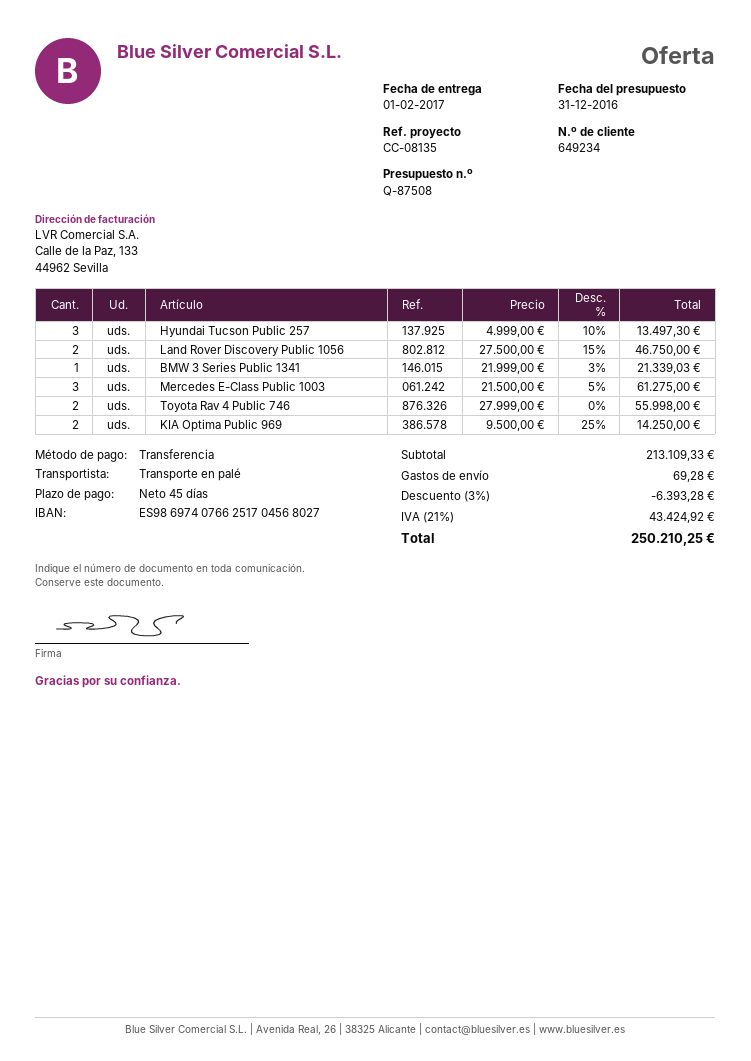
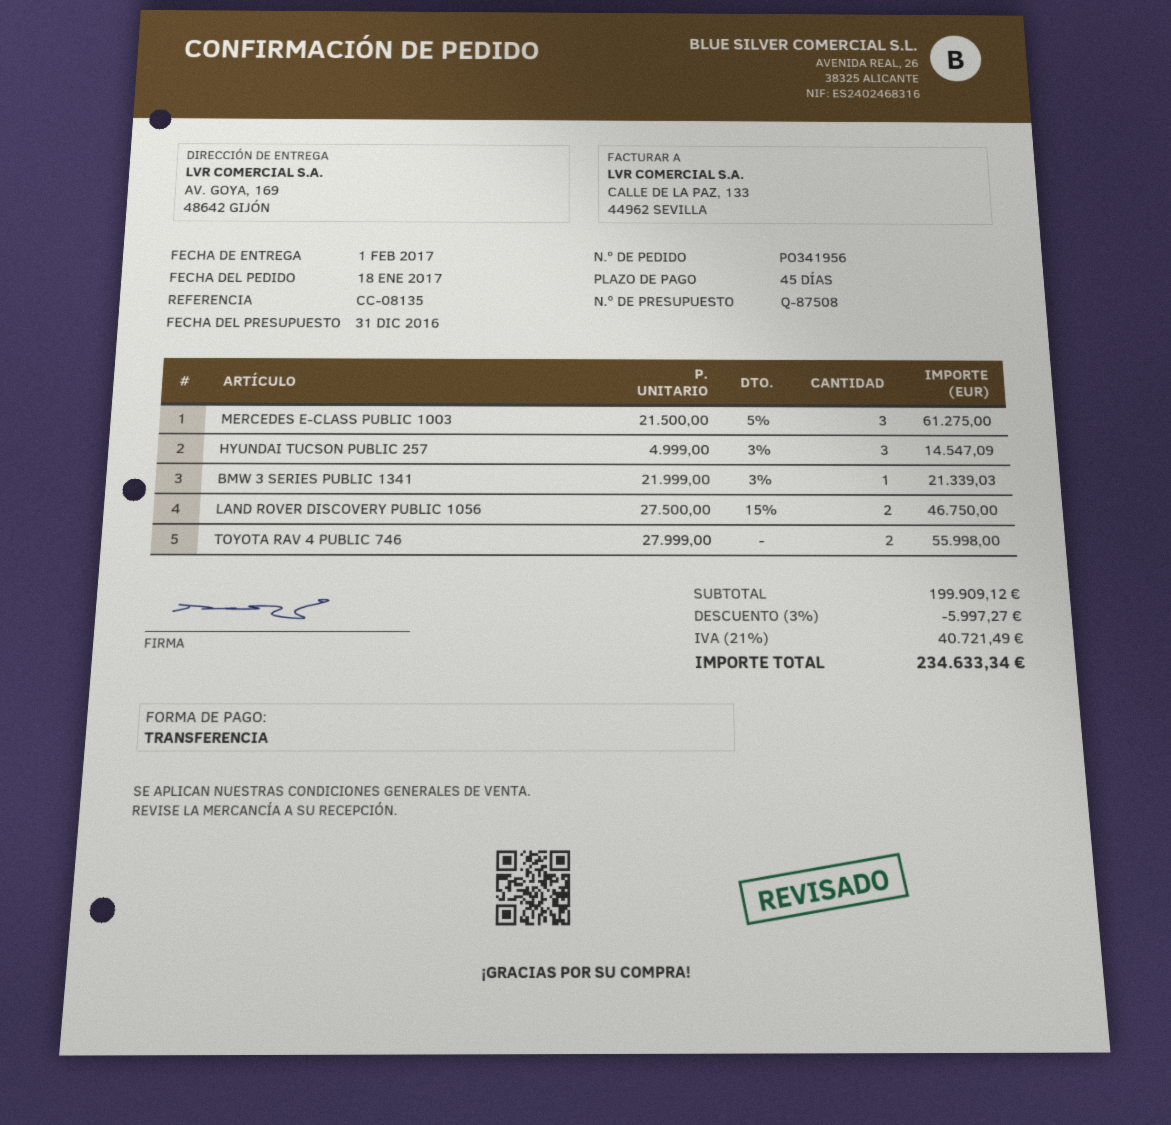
Hyundai Tucson Public 257: 3 x 4999.00 - 10% = 13497.30 -> 3 x 4999.00 - 3% = 14547.09
KIA Optima Public 969: 2 x 9500.00 - 25% = 14250.00 -> none
subtotal: 213109.33 -> 199909.12
discount: 3% = 6393.28 -> 3% = 5997.27
shipping: 69.28 -> none
tax: 21% = 43424.92 -> 21% = 40721.49
total: 250210.25 -> 234633.34

